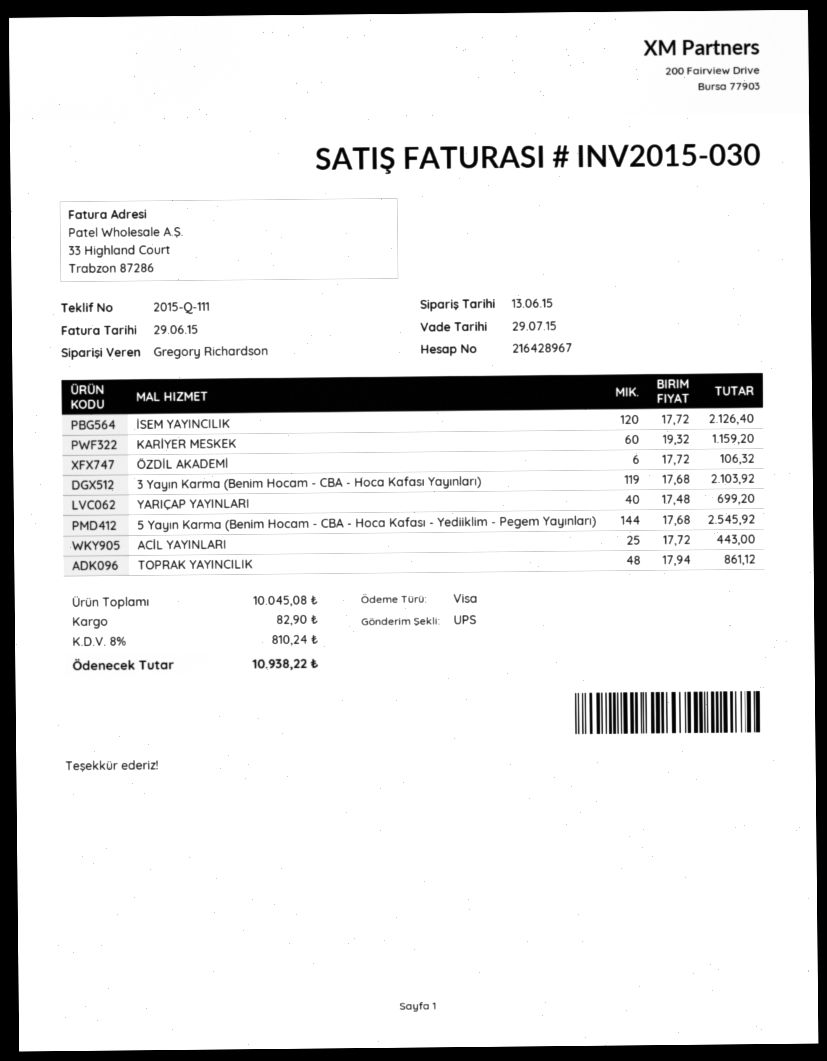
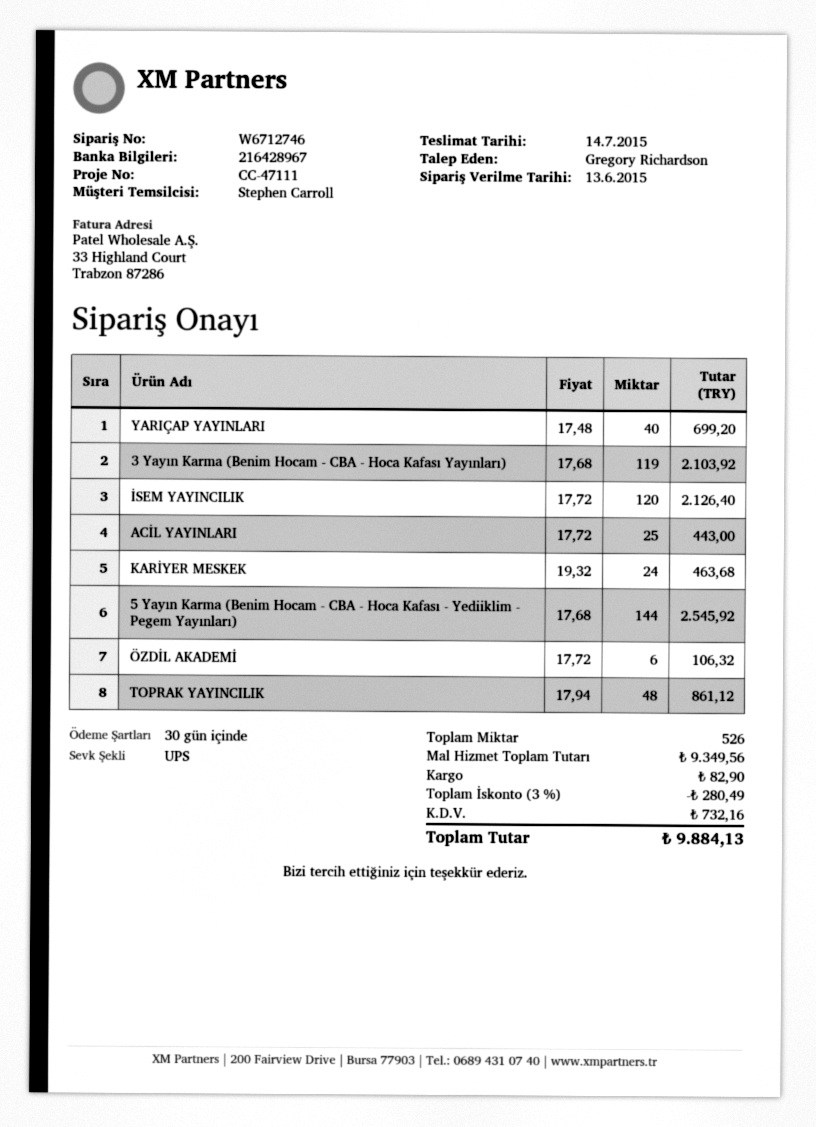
KARİYER MESKEK: 60 x 19.32 = 1159.20 -> 24 x 19.32 = 463.68
subtotal: 10045.08 -> 9349.56
discount: none -> 3% = 280.49
tax: 810.24 -> 732.16
total: 10938.22 -> 9884.13

